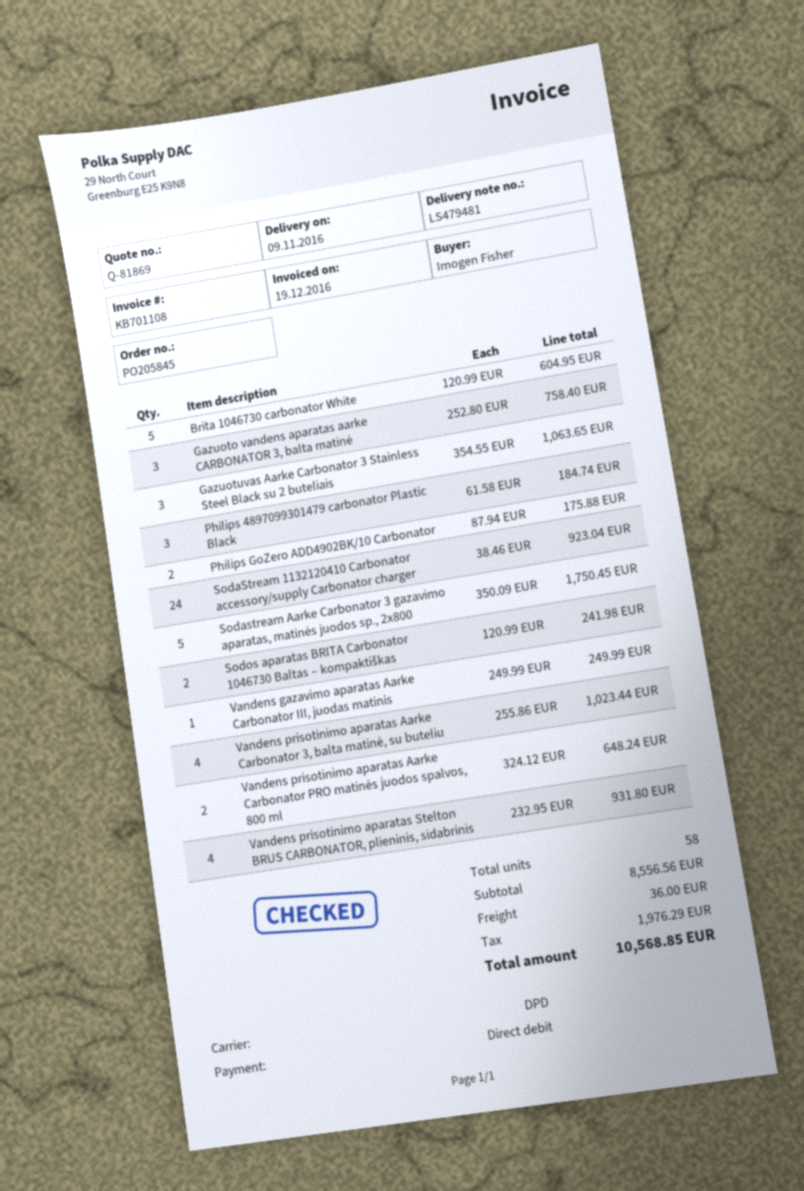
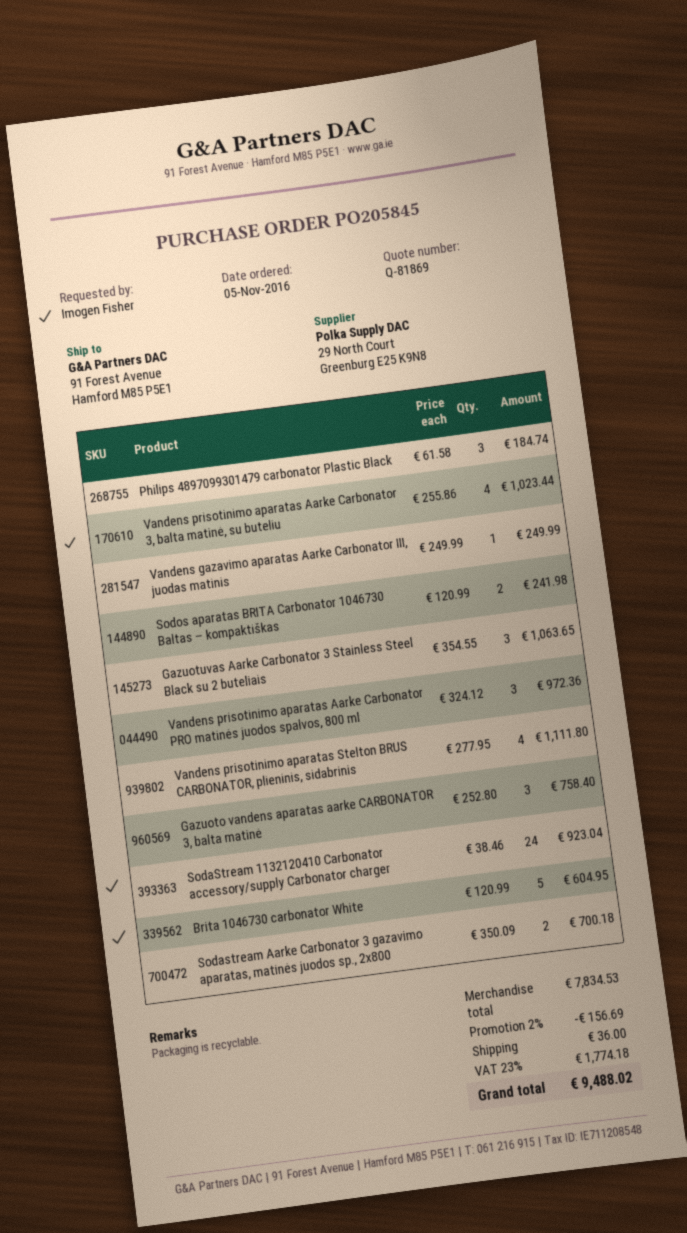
Philips GoZero ADD4902BK/10 Carbonator: 2 x 87.94 = 175.88 -> none
Sodastream Aarke Carbonator 3 gazavimo aparatas, matinės juodos sp., 2x800: 5 x 350.09 = 1750.45 -> 2 x 350.09 = 700.18
Vandens prisotinimo aparatas Aarke Carbonator PRO matinės juodos spalvos, 800 ml: 2 x 324.12 = 648.24 -> 3 x 324.12 = 972.36
Vandens prisotinimo aparatas Stelton BRUS CARBONATOR, plieninis, sidabrinis: 4 x 232.95 = 931.80 -> 4 x 277.95 = 1111.80
subtotal: 8556.56 -> 7834.53
discount: none -> 2% = 156.69
tax: 1976.29 -> 1774.18
total: 10568.85 -> 9488.02

